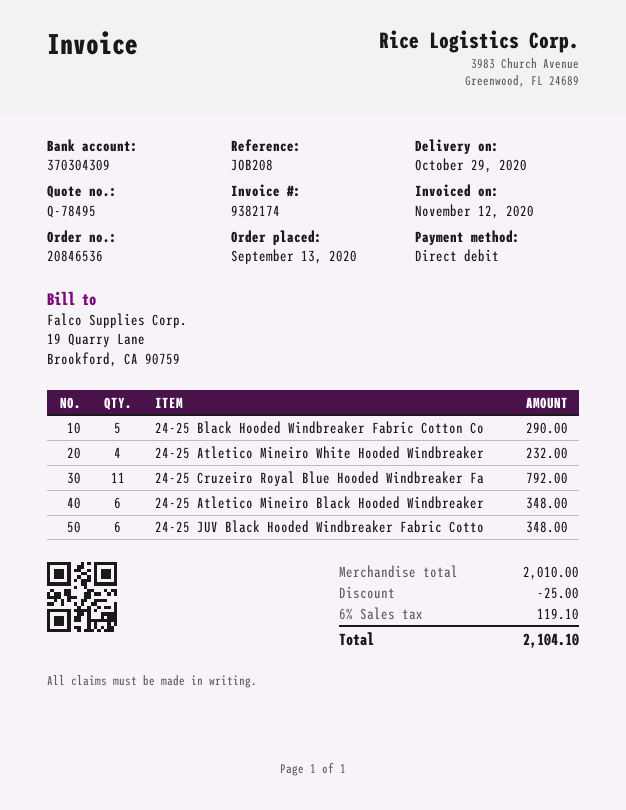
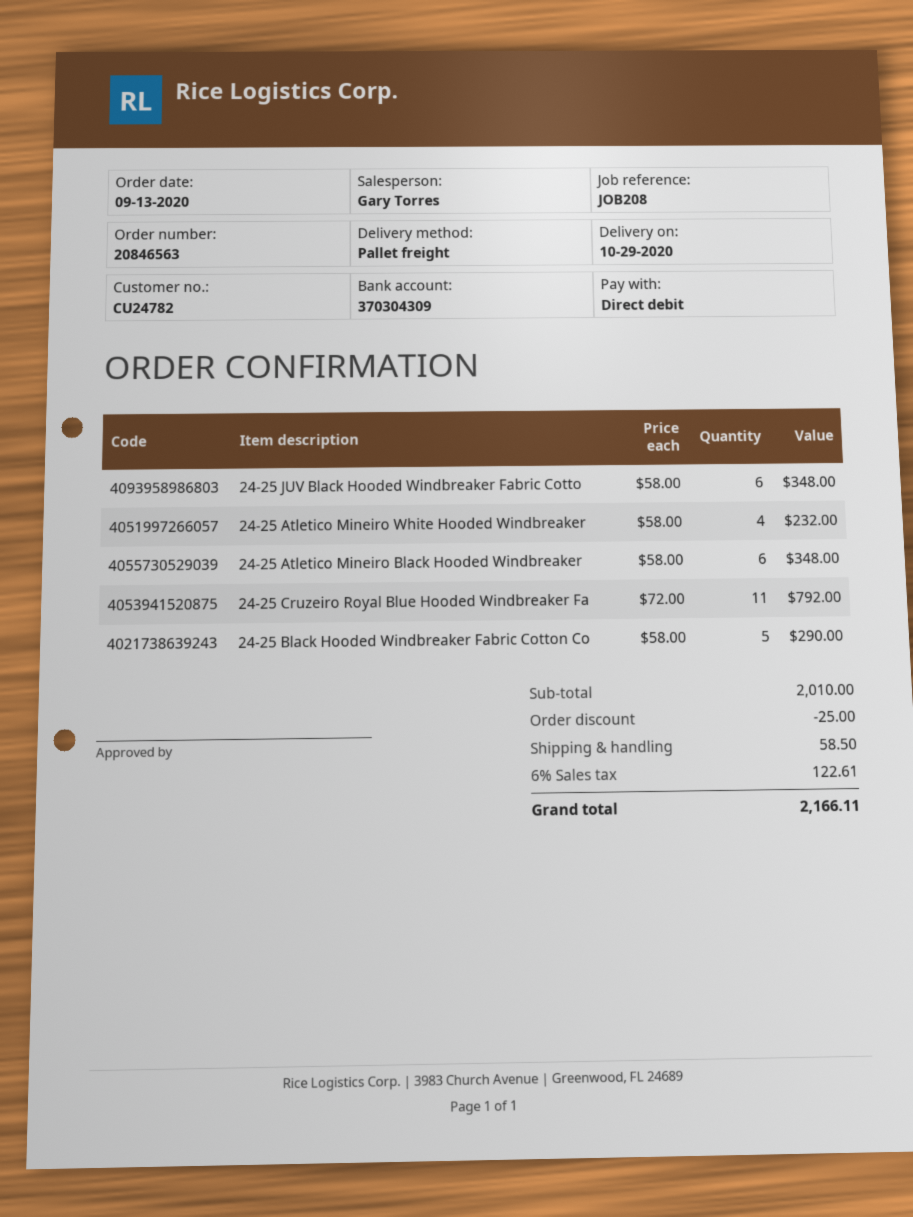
order number: 20846536 -> 20846563
shipping: none -> 58.50
tax: 6% = 119.10 -> 6% = 122.61
total: 2104.10 -> 2166.11

